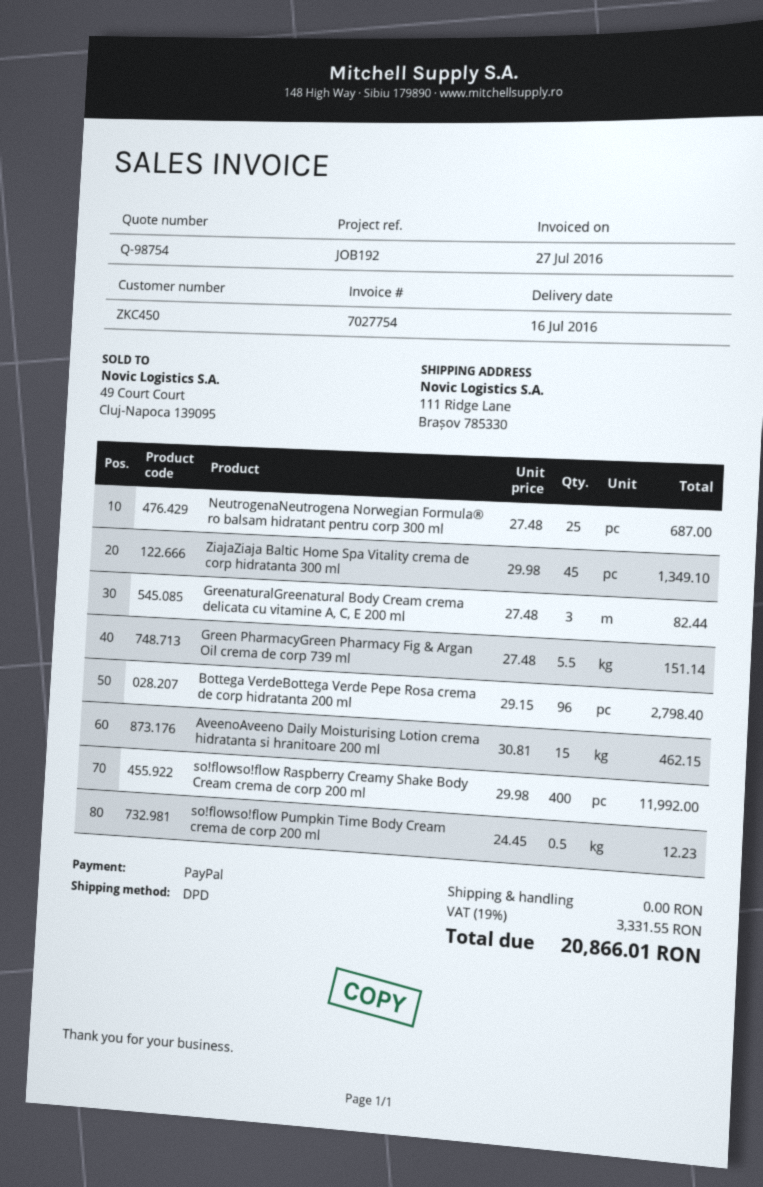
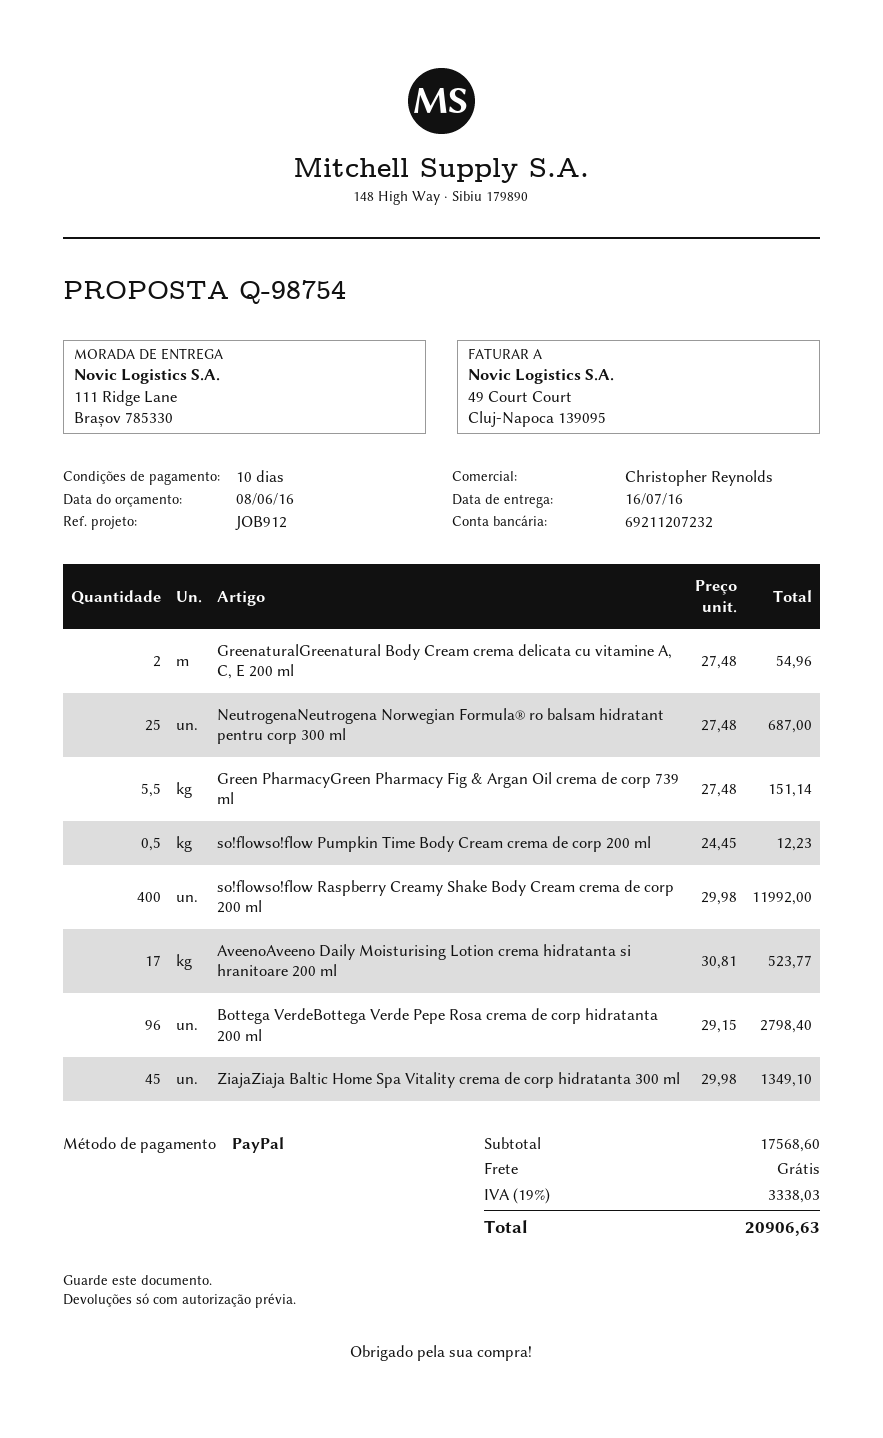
reference: JOB192 -> JOB912
GreenaturalGreenatural Body Cream crema delicata cu vitamine A, C, E 200 ml: 3 x 27.48 = 82.44 -> 2 x 27.48 = 54.96
AveenoAveeno Daily Moisturising Lotion crema hidratanta si hranitoare 200 ml: 15 x 30.81 = 462.15 -> 17 x 30.81 = 523.77
tax: 19% = 3331.55 -> 19% = 3338.03
total: 20866.01 -> 20906.63

